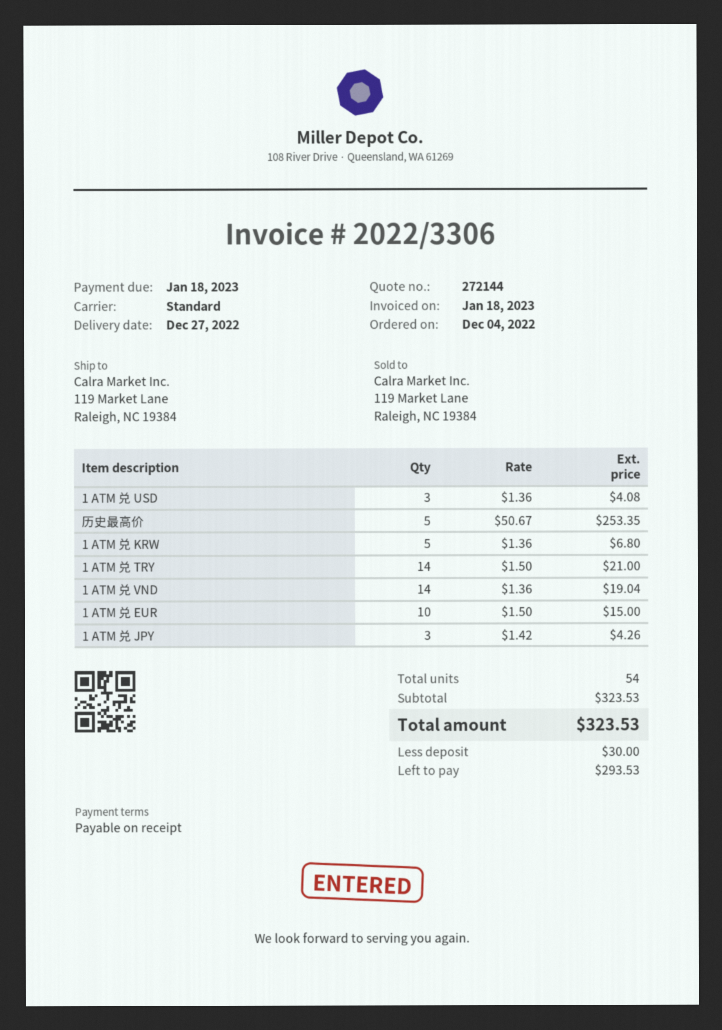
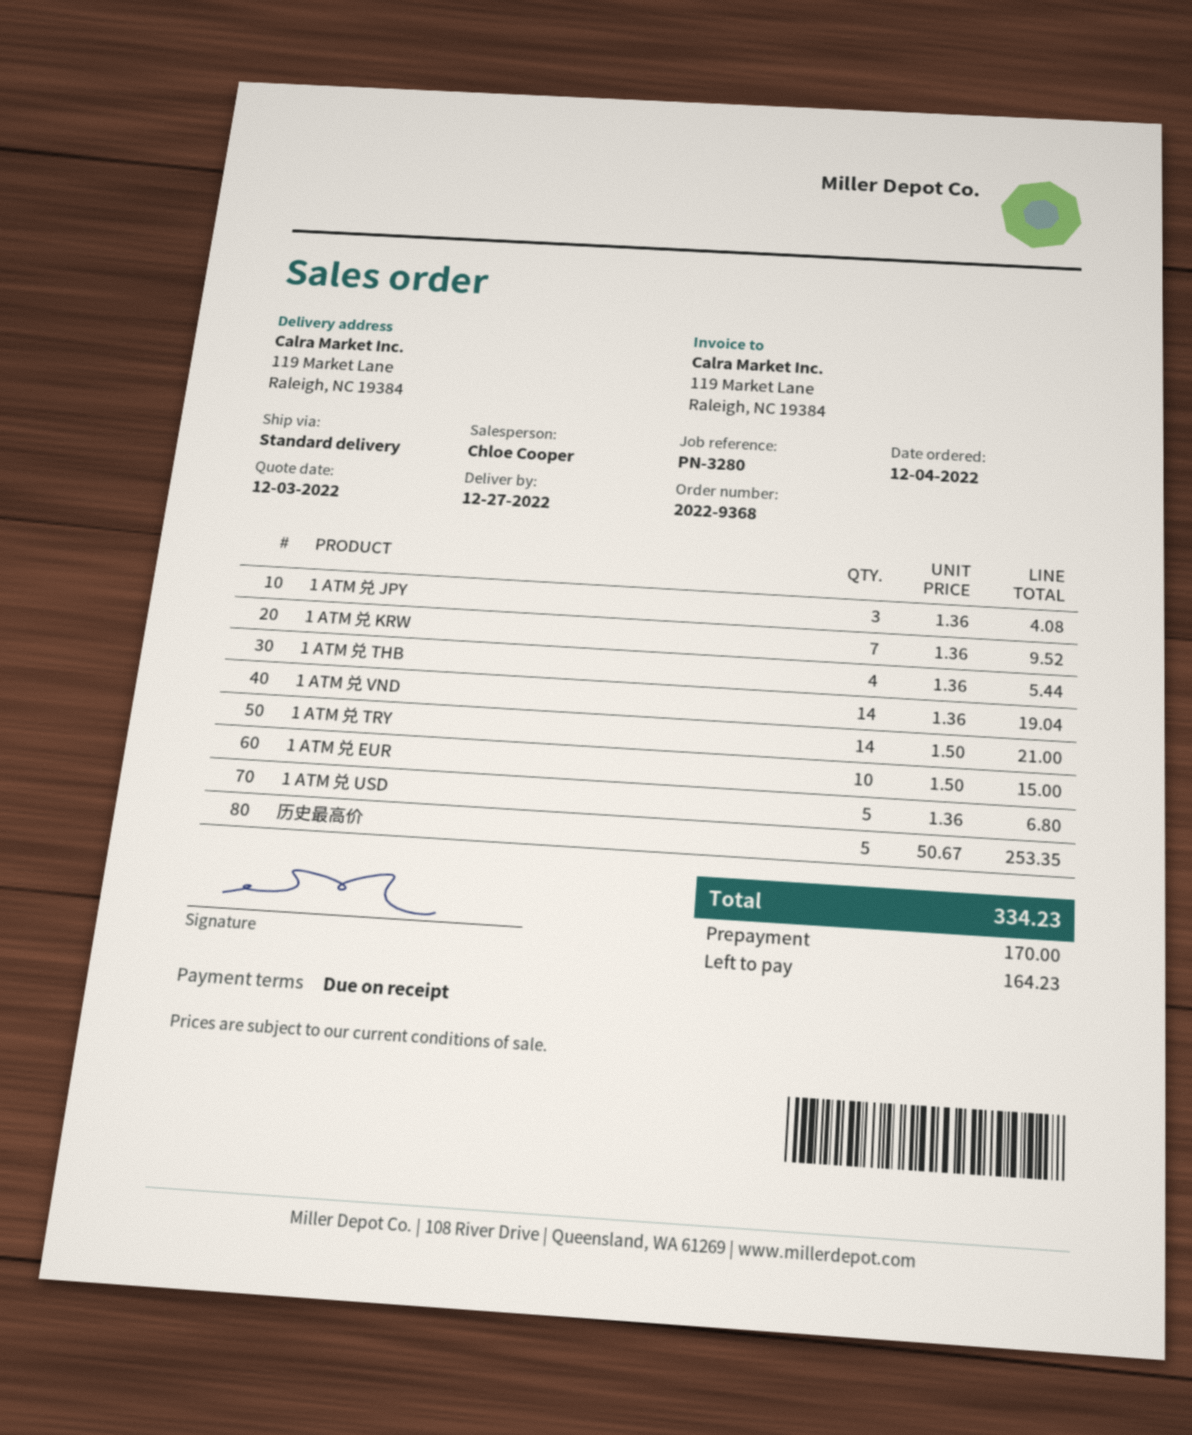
1 ATM 兑 USD: 3 x 1.36 = 4.08 -> 5 x 1.36 = 6.80
1 ATM 兑 KRW: 5 x 1.36 = 6.80 -> 7 x 1.36 = 9.52
1 ATM 兑 JPY: 3 x 1.42 = 4.26 -> 3 x 1.36 = 4.08
1 ATM 兑 THB: none -> 4 x 1.36 = 5.44
total: 323.53 -> 334.23
deposit: 30.00 -> 170.00
balance: 293.53 -> 164.23

